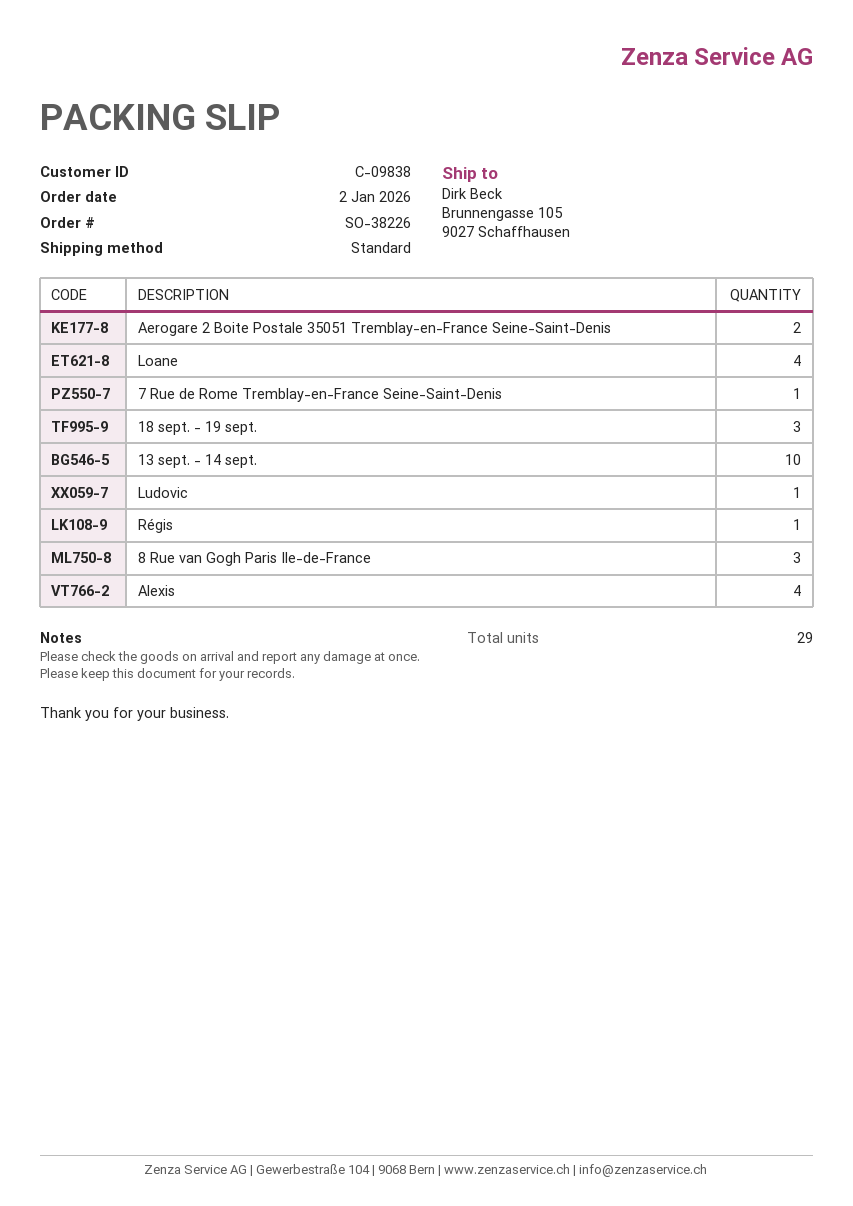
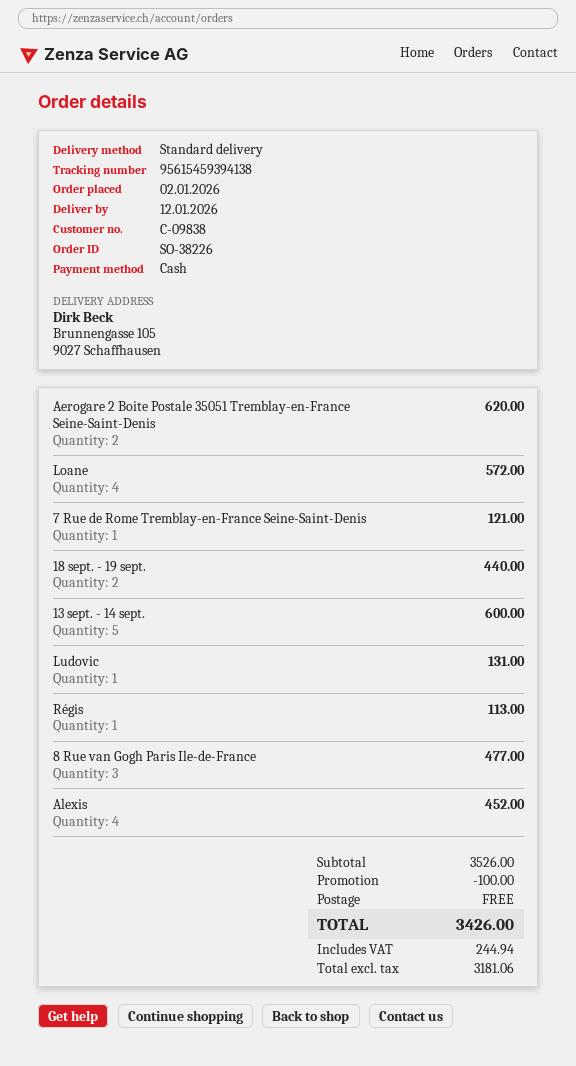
18 sept. - 19 sept.: 3 -> 2
13 sept. - 14 sept.: 10 -> 5

